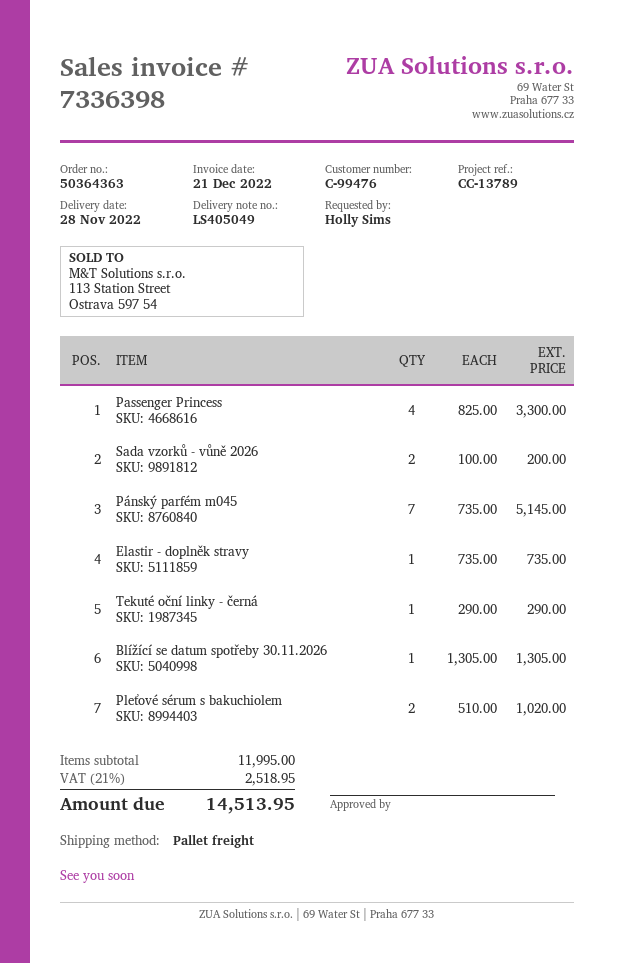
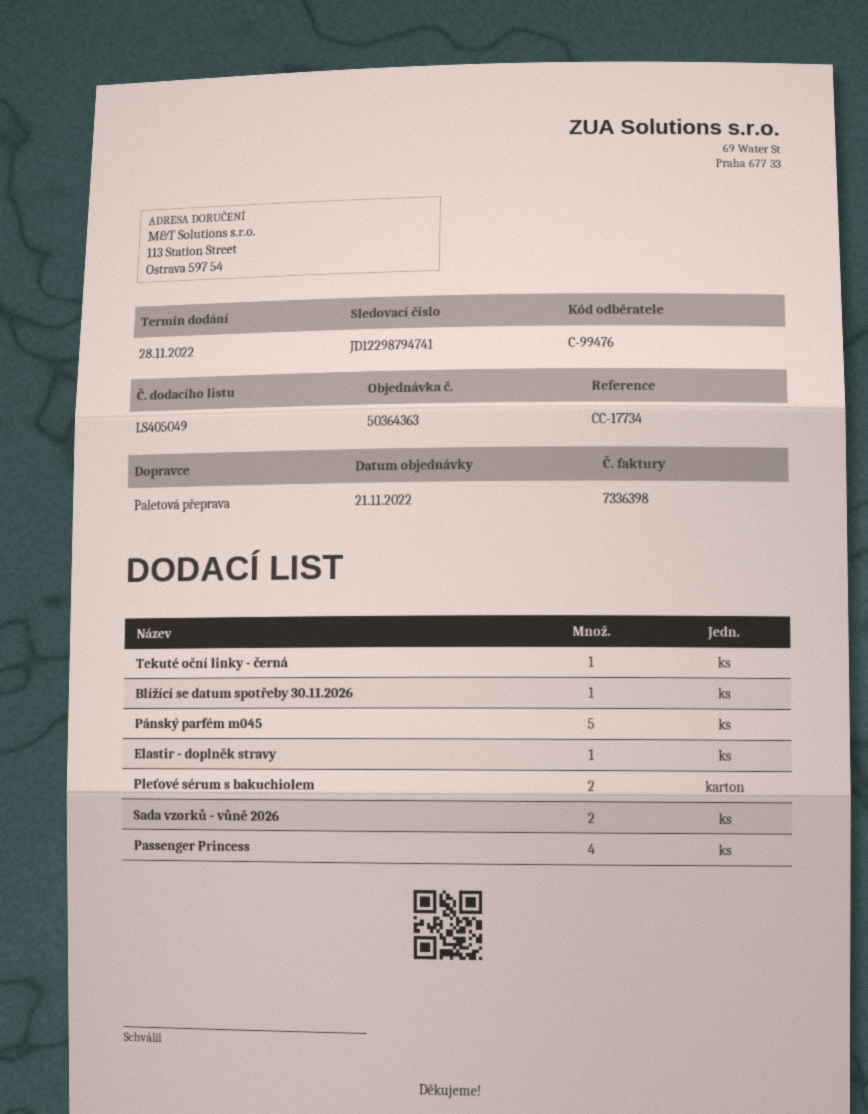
reference: CC-13789 -> CC-17734
Pánský parfém m045: 7 -> 5

